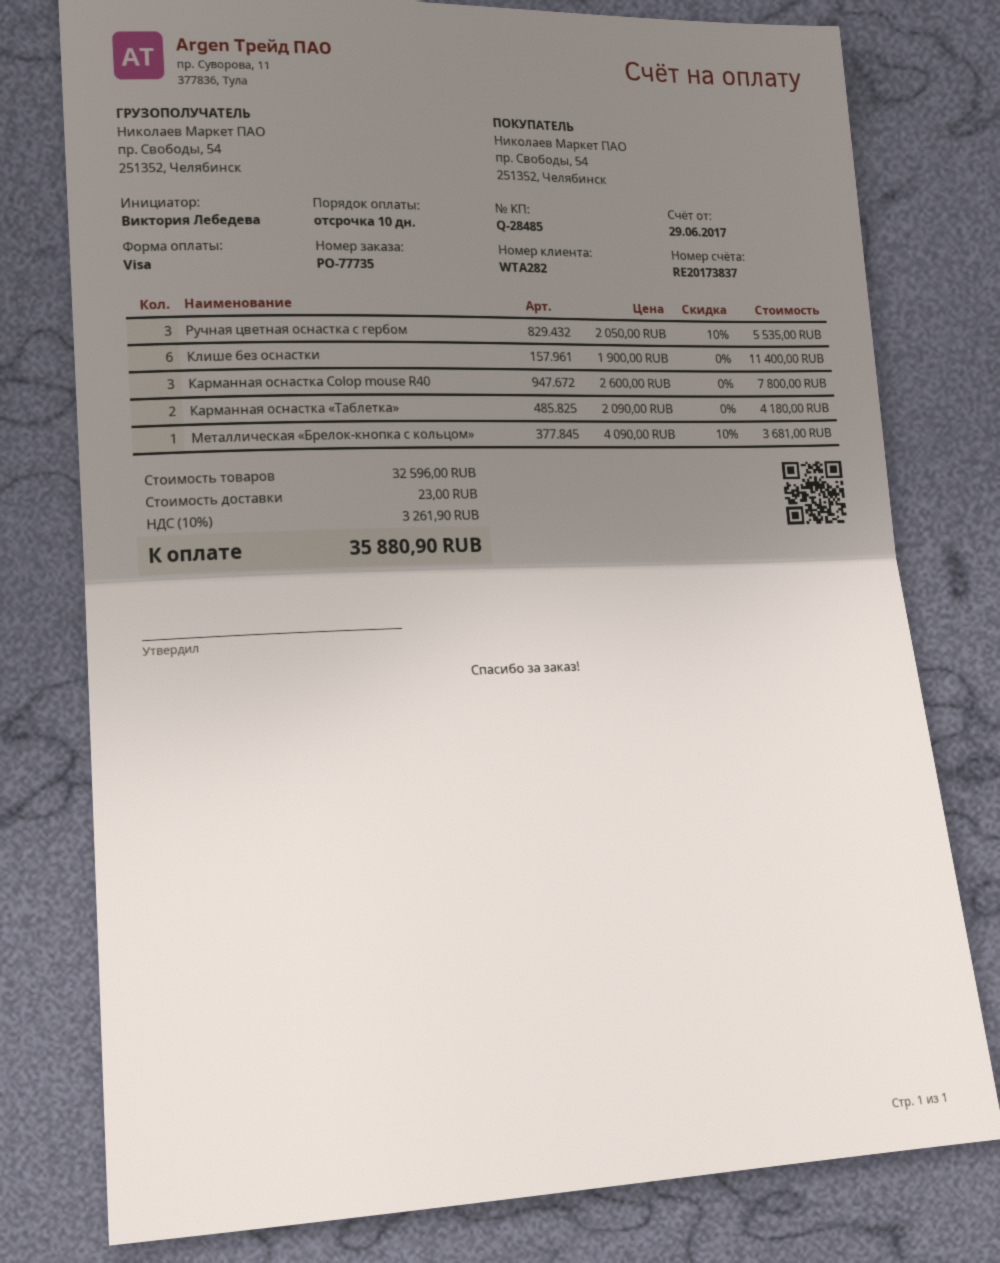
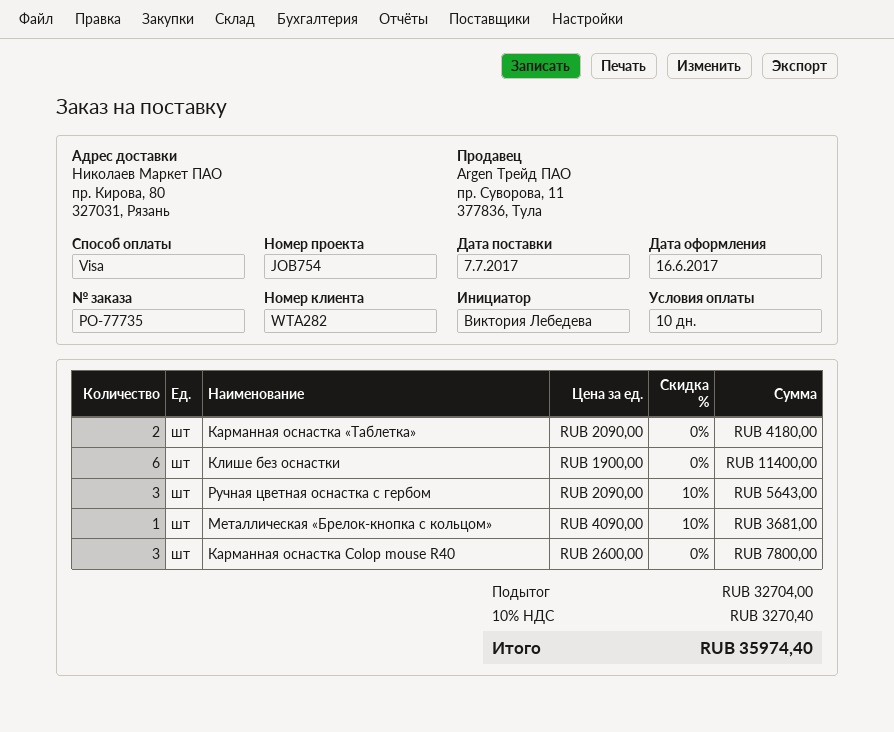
ship to: пр. Свободы, 54, 251352, Челябинск -> пр. Кирова, 80, 327031, Рязань
Ручная цветная оснастка с гербом: 3 x 2050.00 - 10% = 5535.00 -> 3 x 2090.00 - 10% = 5643.00
subtotal: 32596.00 -> 32704.00
shipping: 23.00 -> none
tax: 10% = 3261.90 -> 10% = 3270.40
total: 35880.90 -> 35974.40

